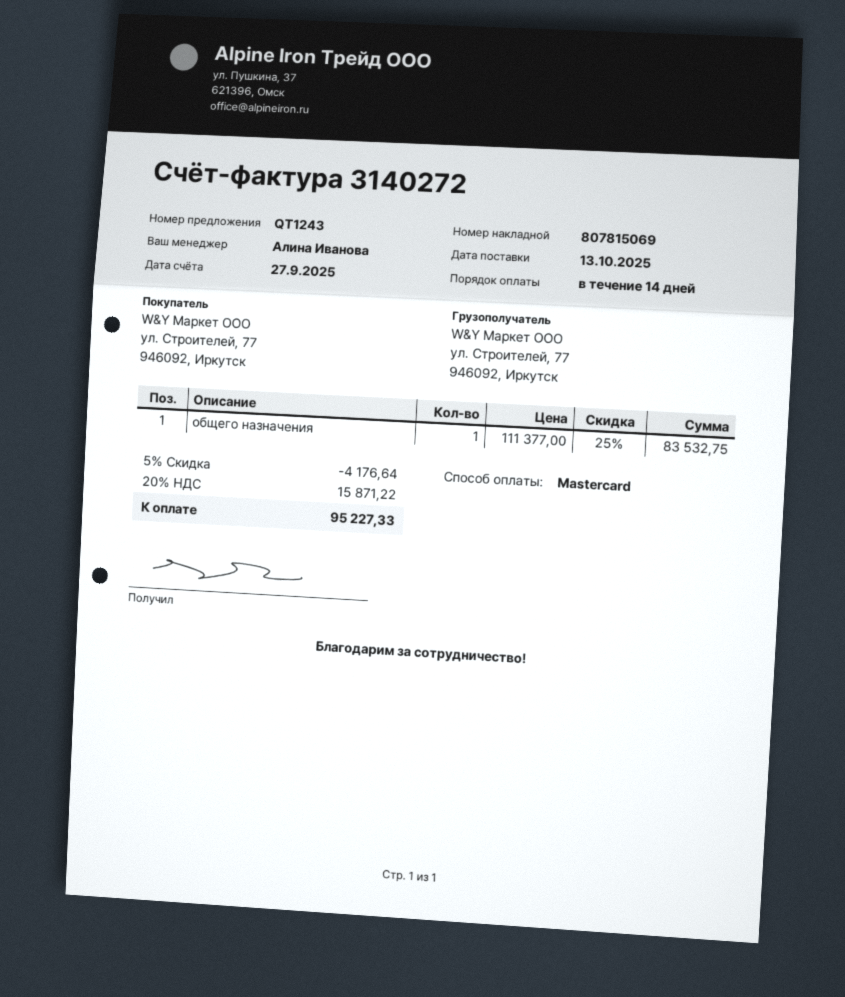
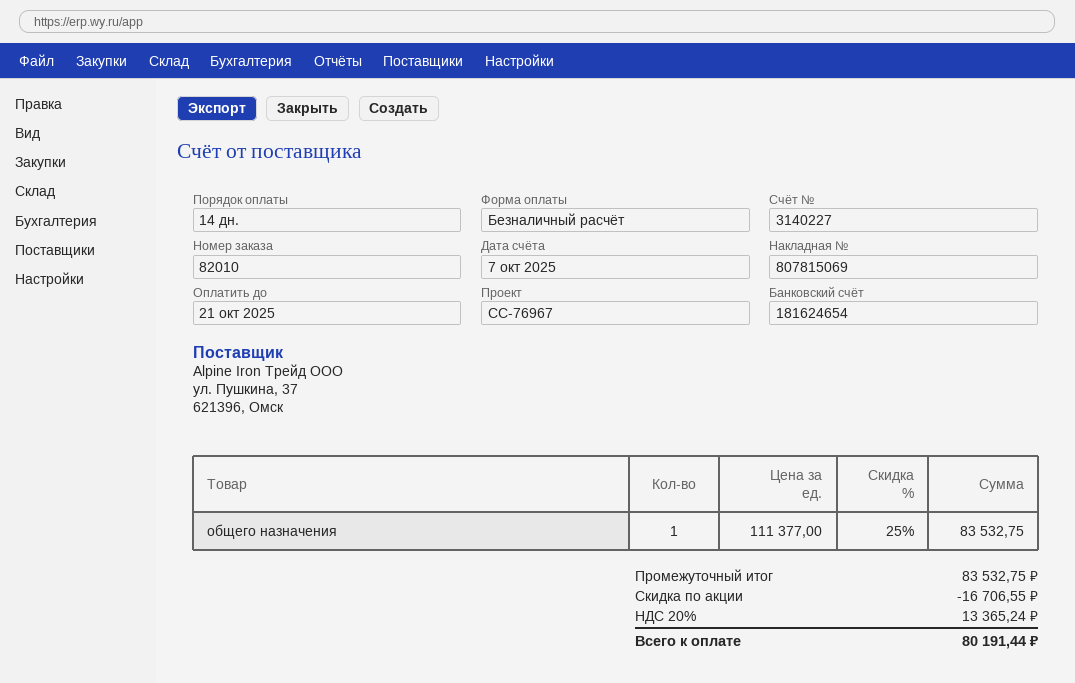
invoice number: 3140272 -> 3140227
invoice date: 2025-09-27 -> 2025-10-07
payment method: Mastercard -> bank transfer
discount: 4176.64 -> 16706.55
tax: 20% = 15871.22 -> 20% = 13365.24
total: 95227.33 -> 80191.44

